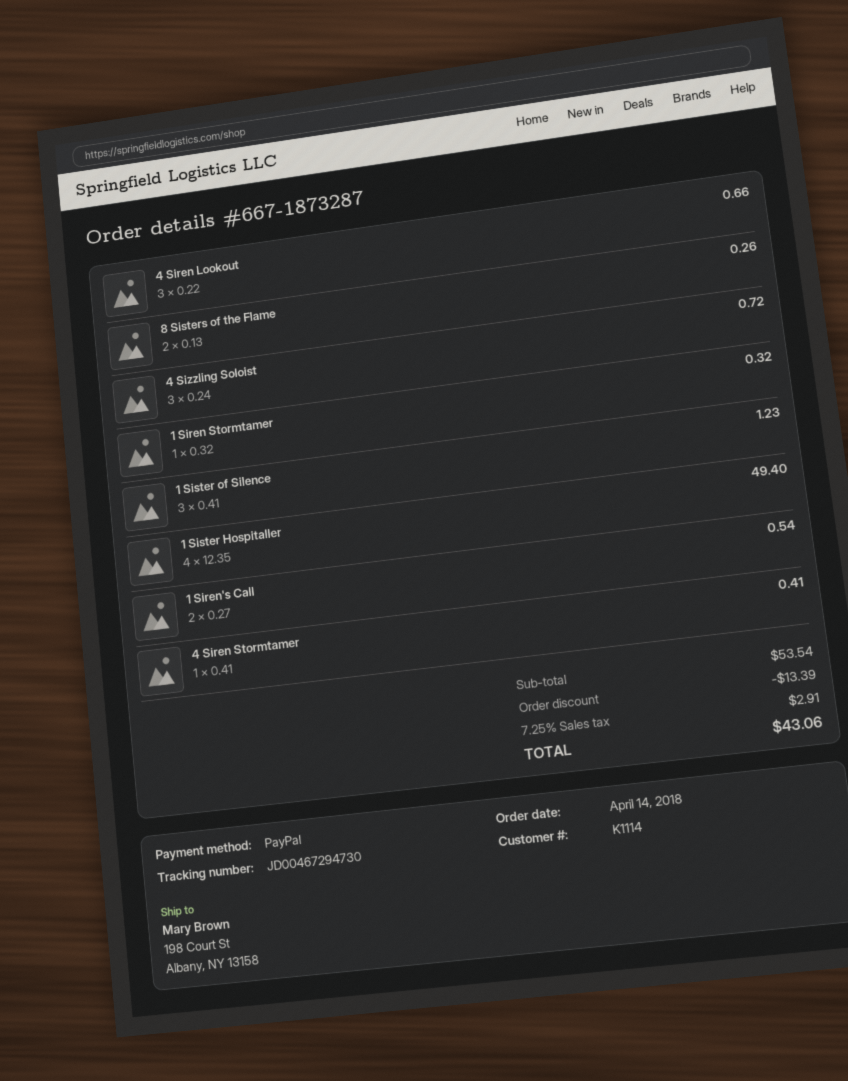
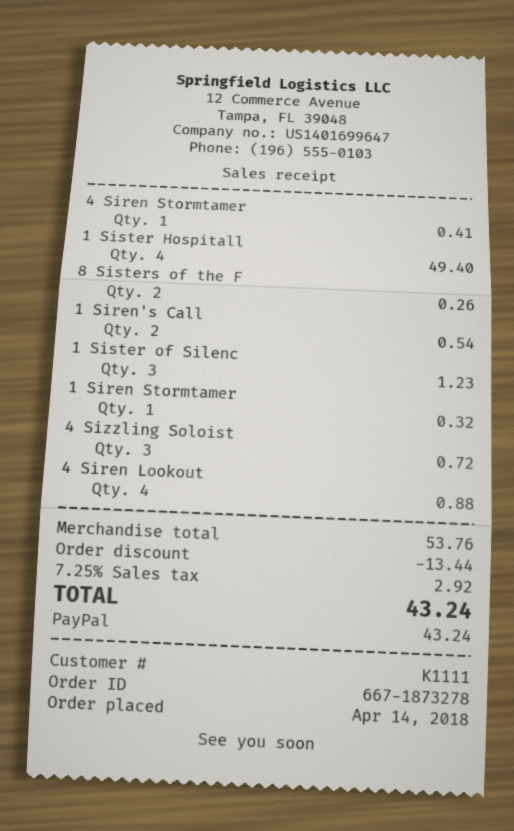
order number: 667-1873287 -> 667-1873278
customer number: K1114 -> K1111
4 Siren Lookout: 3 for 0.66 -> 4 for 0.88
subtotal: 53.54 -> 53.76
discount: 13.39 -> 13.44
tax: 7.25% = 2.91 -> 7.25% = 2.92
total: 43.06 -> 43.24

